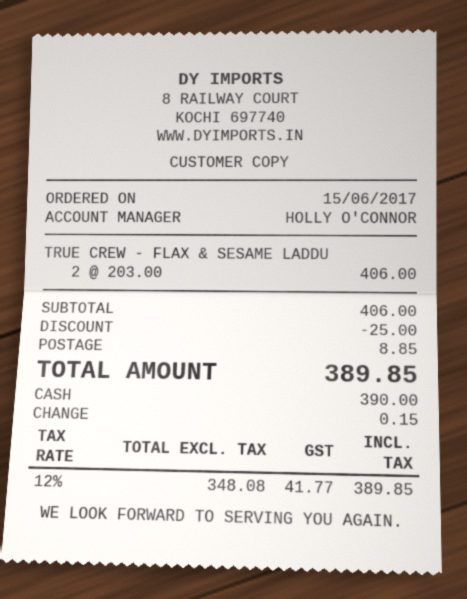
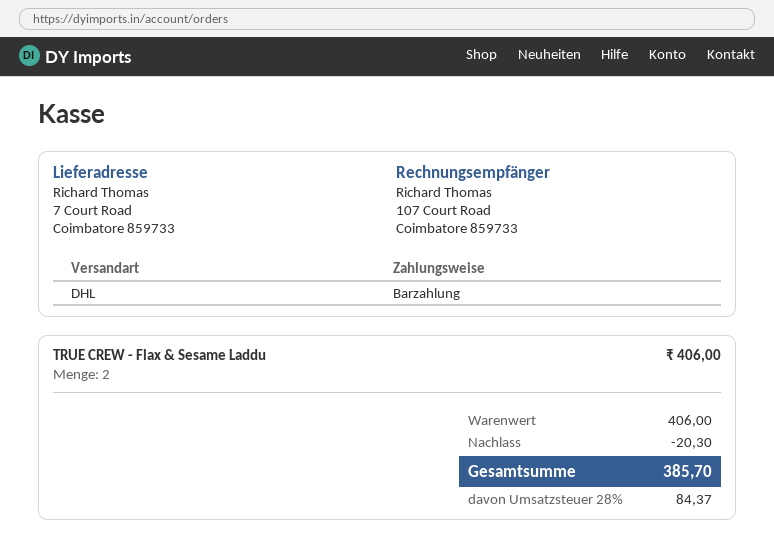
discount: 25.00 -> 20.30
shipping: 8.85 -> none
tax: 12% = 41.77 -> 28% = 84.37
total: 389.85 -> 385.70

